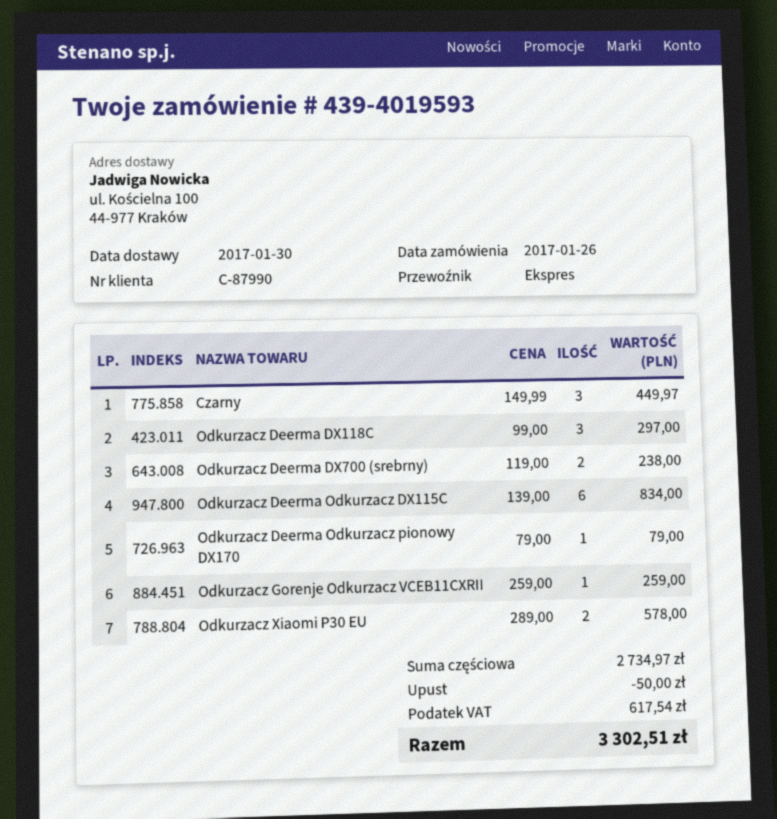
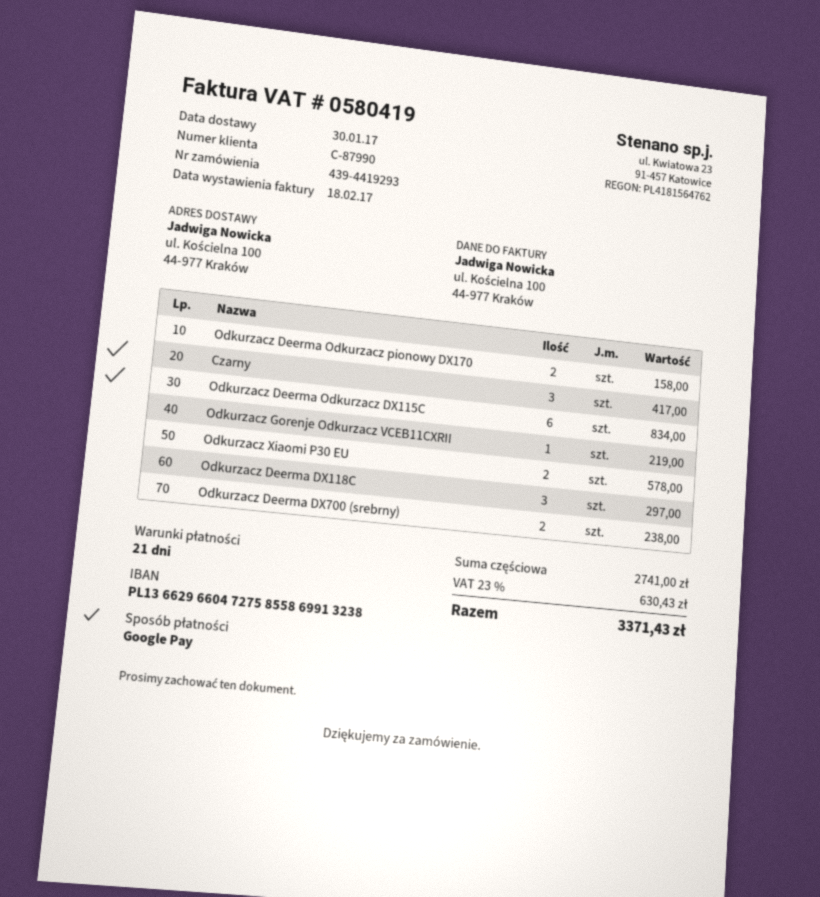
order number: 439-4019593 -> 439-4419293
Czarny: 3 for 449.97 -> 3 for 417.00
Odkurzacz Deerma Odkurzacz pionowy DX170: 1 for 79.00 -> 2 for 158.00
Odkurzacz Gorenje Odkurzacz VCEB11CXRII: 1 for 259.00 -> 1 for 219.00
subtotal: 2734.97 -> 2741.00
discount: 50.00 -> none
tax: 617.54 -> 630.43
total: 3302.51 -> 3371.43

